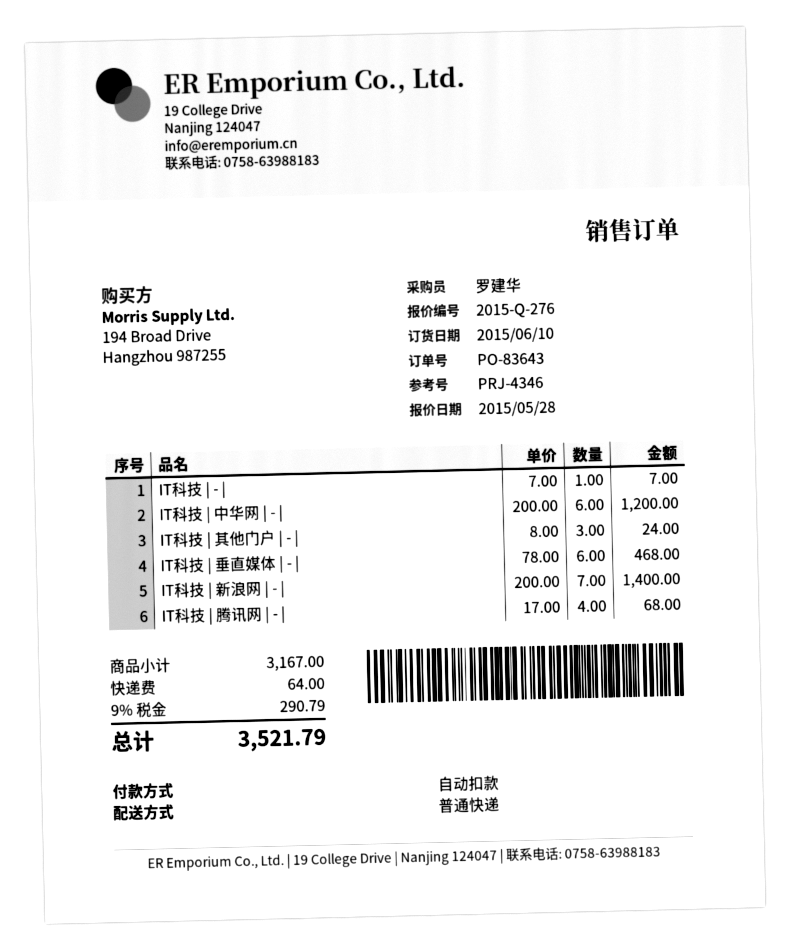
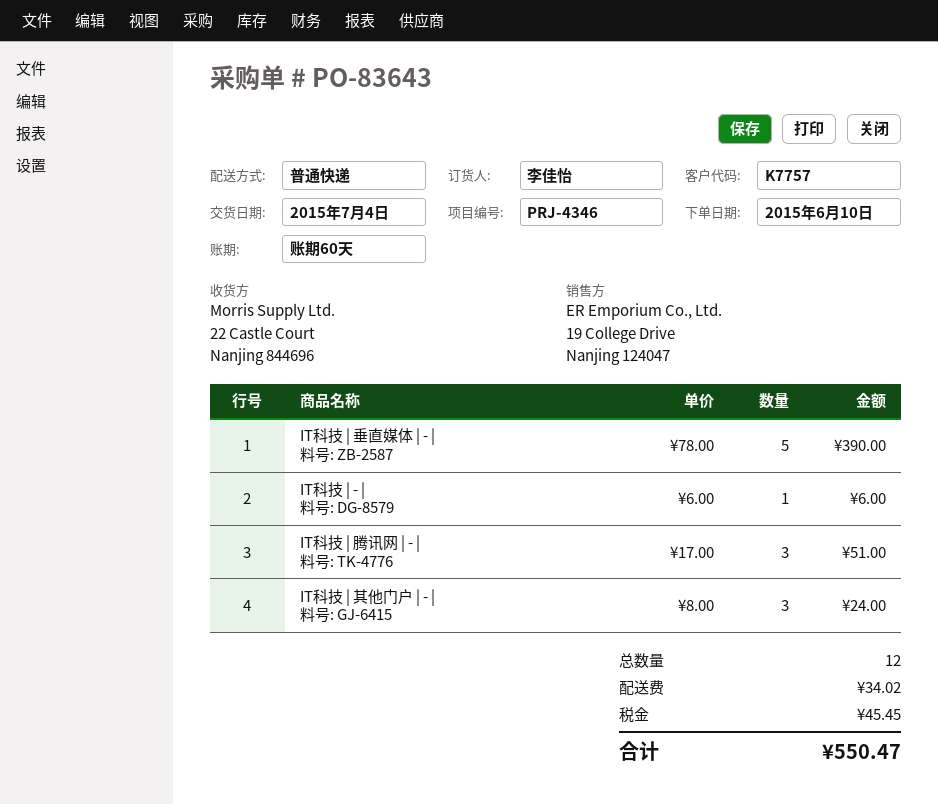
ordered by: 罗建华 -> 李佳怡
IT科技 | - |: 1 x 7.00 = 7.00 -> 1 x 6.00 = 6.00
IT科技 | 中华网 | - |: 6 x 200.00 = 1200.00 -> none
IT科技 | 垂直媒体 | - |: 6 x 78.00 = 468.00 -> 5 x 78.00 = 390.00
IT科技 | 新浪网 | - |: 7 x 200.00 = 1400.00 -> none
IT科技 | 腾讯网 | - |: 4 x 17.00 = 68.00 -> 3 x 17.00 = 51.00
shipping: 64.00 -> 34.02
tax: 290.79 -> 45.45
total: 3521.79 -> 550.47

